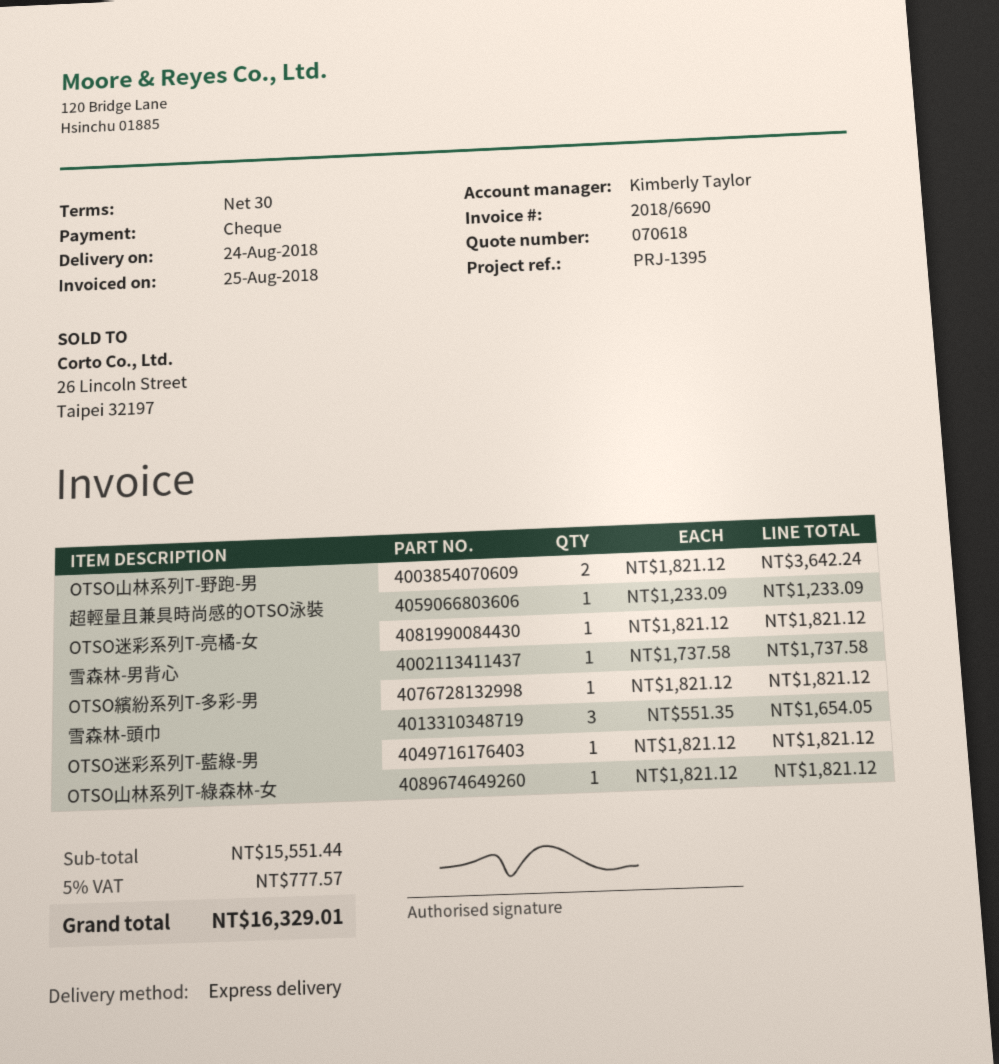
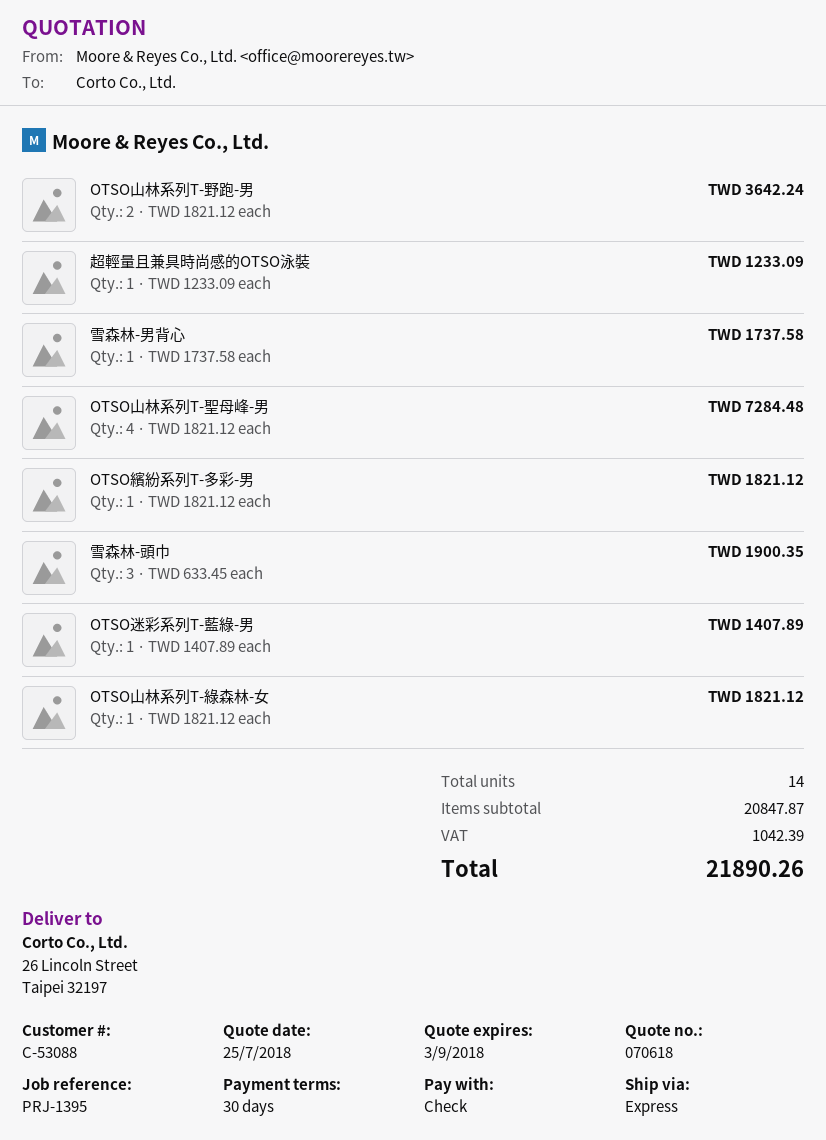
OTSO迷彩系列T-亮橘-女: 1 x 1821.12 = 1821.12 -> none
雪森林-頭巾: 3 x 551.35 = 1654.05 -> 3 x 633.45 = 1900.35
OTSO迷彩系列T-藍綠-男: 1 x 1821.12 = 1821.12 -> 1 x 1407.89 = 1407.89
OTSO山林系列T-聖母峰-男: none -> 4 x 1821.12 = 7284.48
subtotal: 15551.44 -> 20847.87
tax: 777.57 -> 1042.39
total: 16329.01 -> 21890.26

